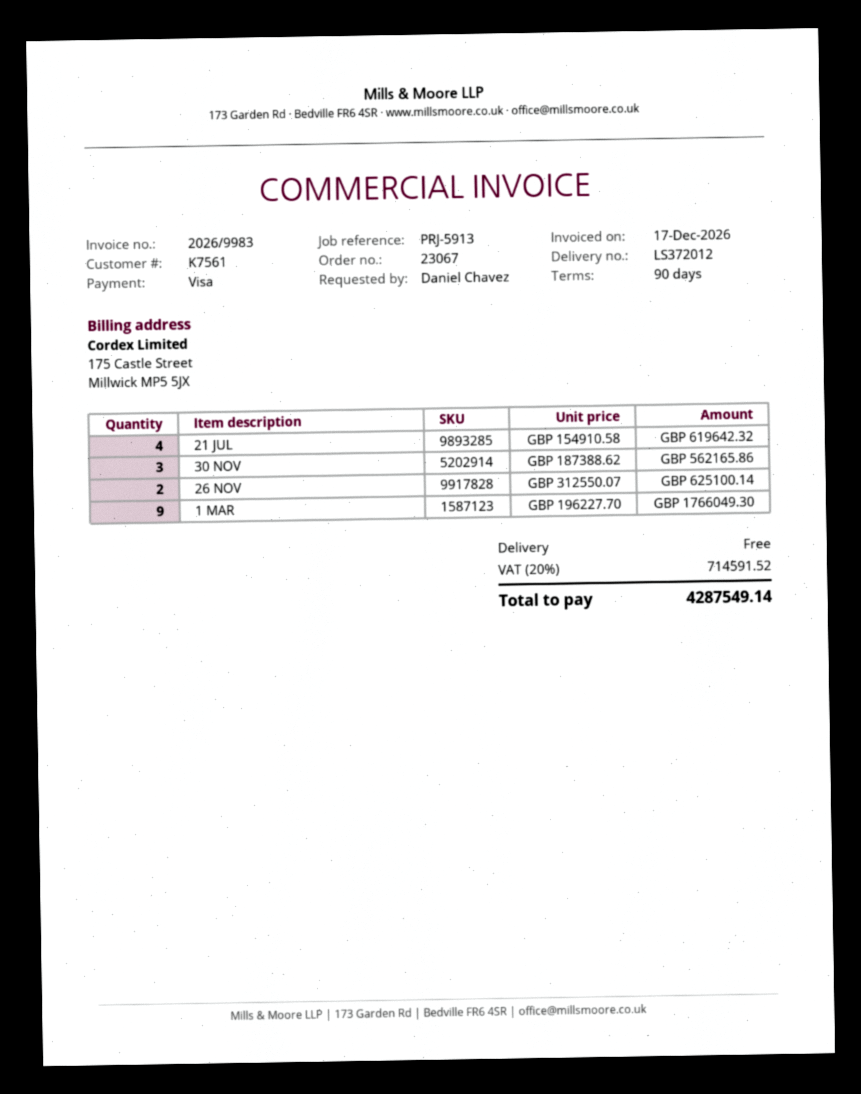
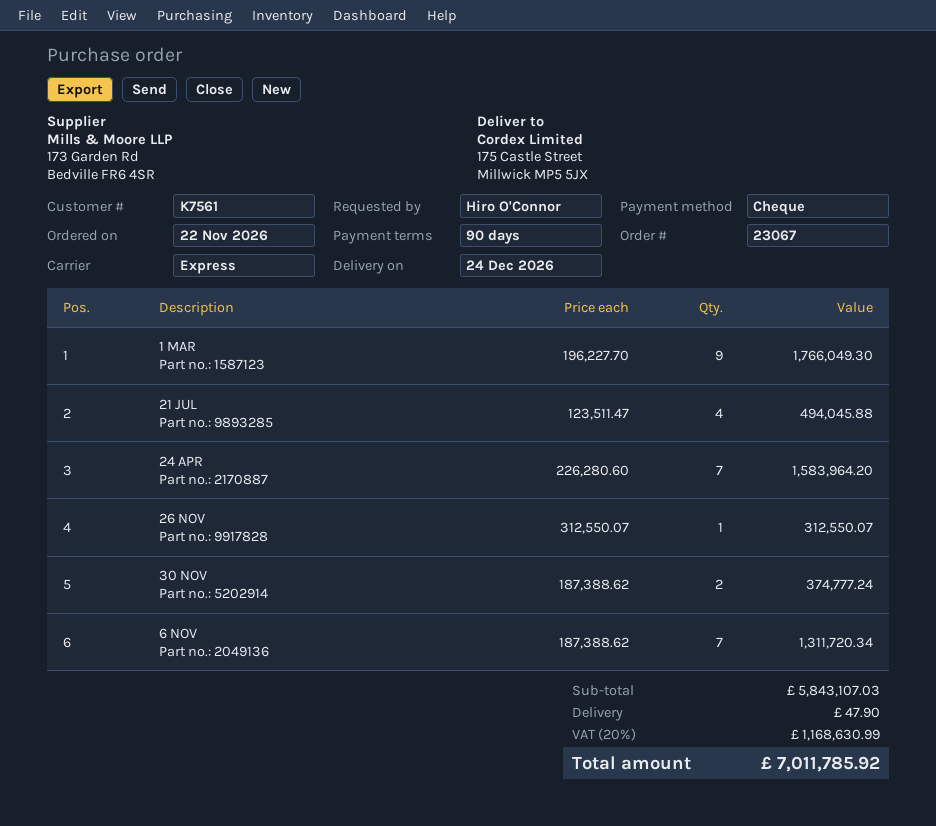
ordered by: Daniel Chavez -> Hiro O'Connor
payment method: Visa -> cheque
21 JUL: 4 x 154910.58 = 619642.32 -> 4 x 123511.47 = 494045.88
30 NOV: 3 x 187388.62 = 562165.86 -> 2 x 187388.62 = 374777.24
26 NOV: 2 x 312550.07 = 625100.14 -> 1 x 312550.07 = 312550.07
24 APR: none -> 7 x 226280.60 = 1583964.20
6 NOV: none -> 7 x 187388.62 = 1311720.34
shipping: 0.00 -> 47.90
tax: 20% = 714591.52 -> 20% = 1168630.99
total: 4287549.14 -> 7011785.92

